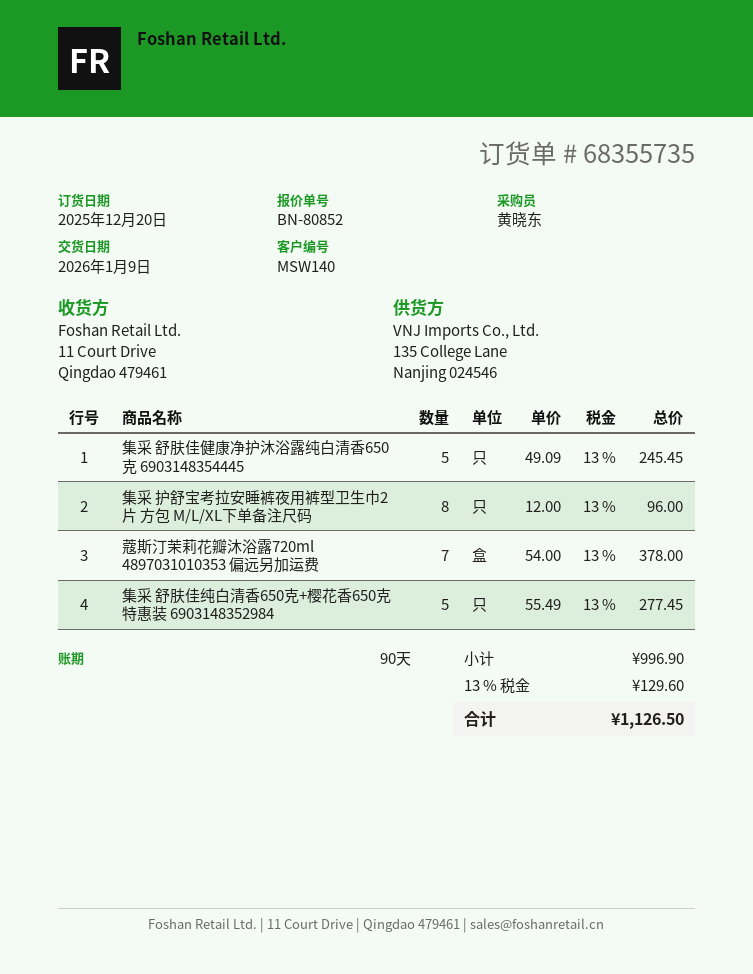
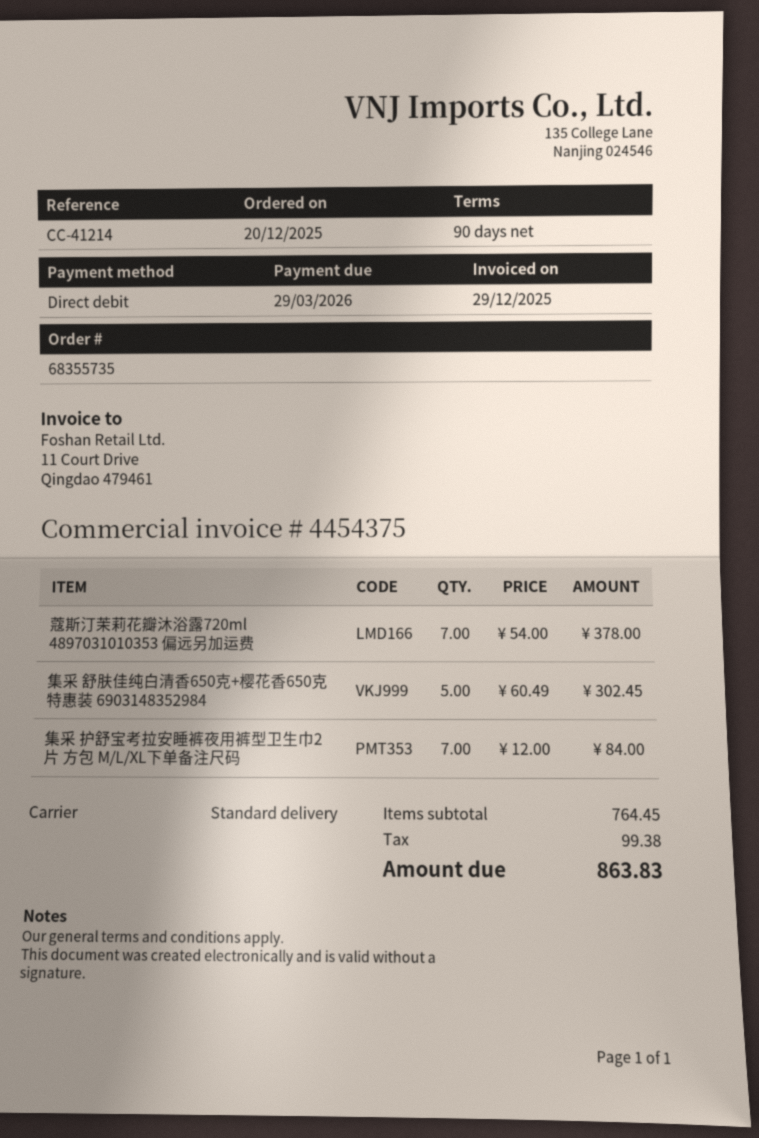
集采 舒肤佳健康净护沐浴露纯白清香650克 6903148354445: 5 x 49.09 = 245.45 -> none
集采 护舒宝考拉安睡裤夜用裤型卫生巾2片 方包 M/L/XL下单备注尺码: 8 x 12.00 = 96.00 -> 7 x 12.00 = 84.00
集采 舒肤佳纯白清香650克+樱花香650克特惠装 6903148352984: 5 x 55.49 = 277.45 -> 5 x 60.49 = 302.45
subtotal: 996.90 -> 764.45
tax: 129.60 -> 99.38
total: 1126.50 -> 863.83

